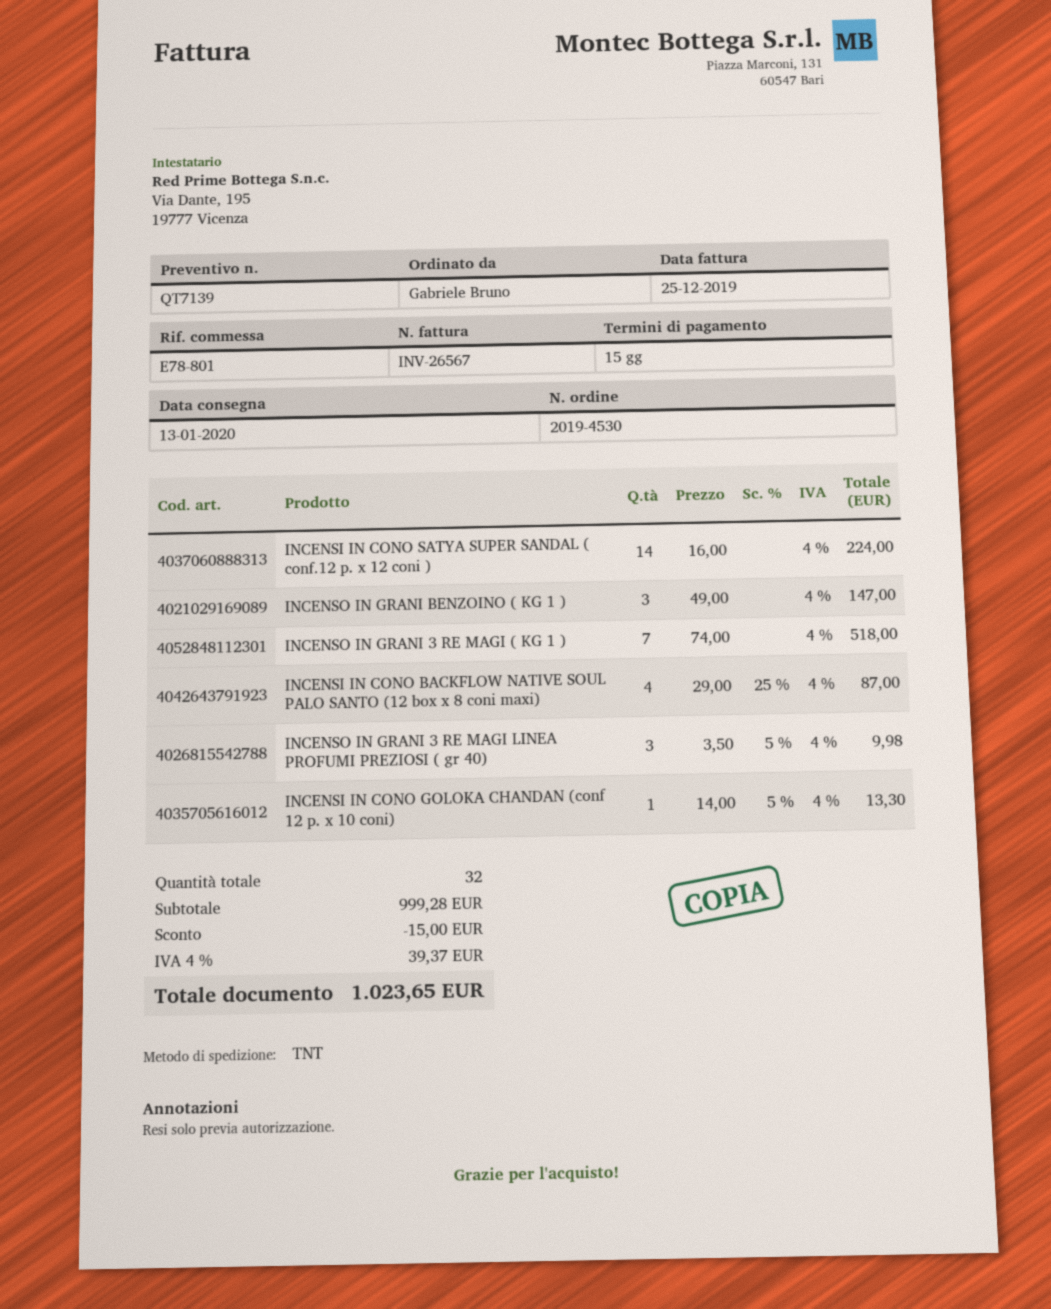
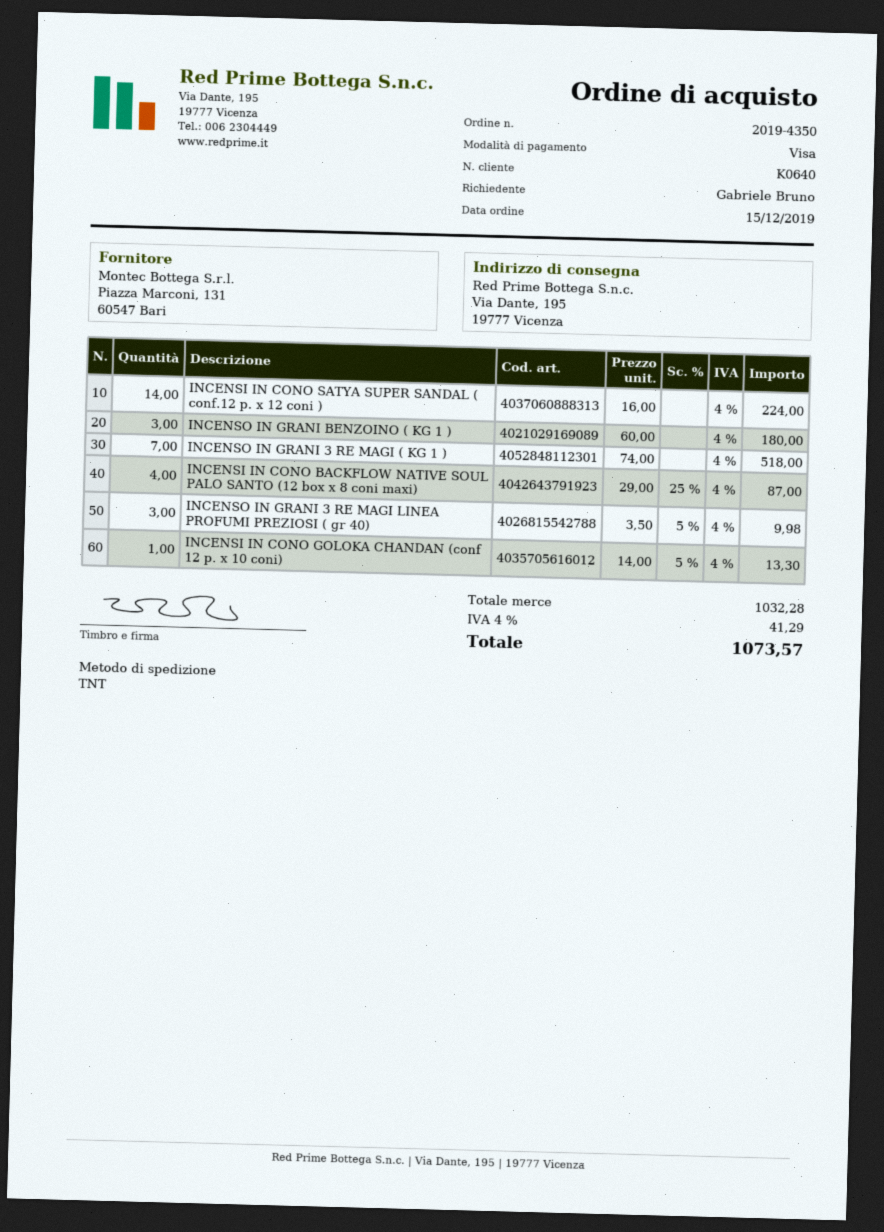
order number: 2019-4530 -> 2019-4350
INCENSO IN GRANI BENZOINO ( KG 1 ): 3 x 49.00 = 147.00 -> 3 x 60.00 = 180.00
subtotal: 999.28 -> 1032.28
discount: 15.00 -> none
tax: 4% = 39.37 -> 4% = 41.29
total: 1023.65 -> 1073.57

